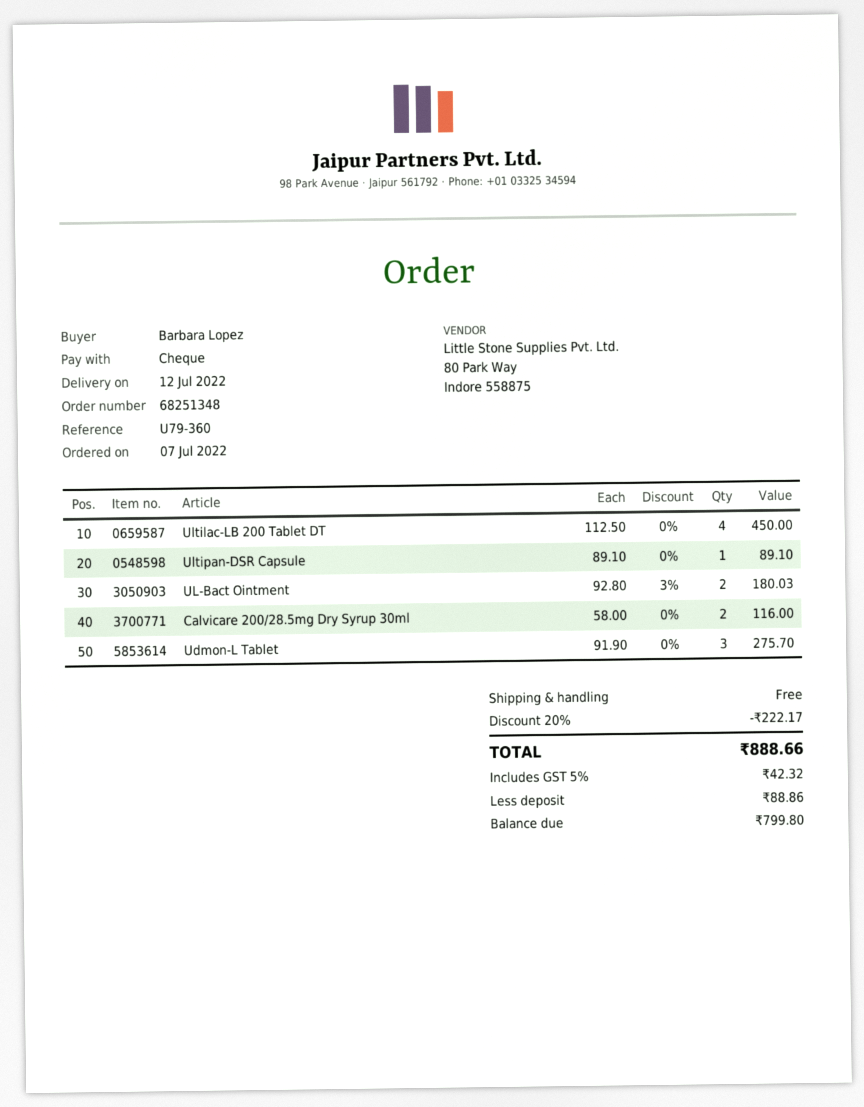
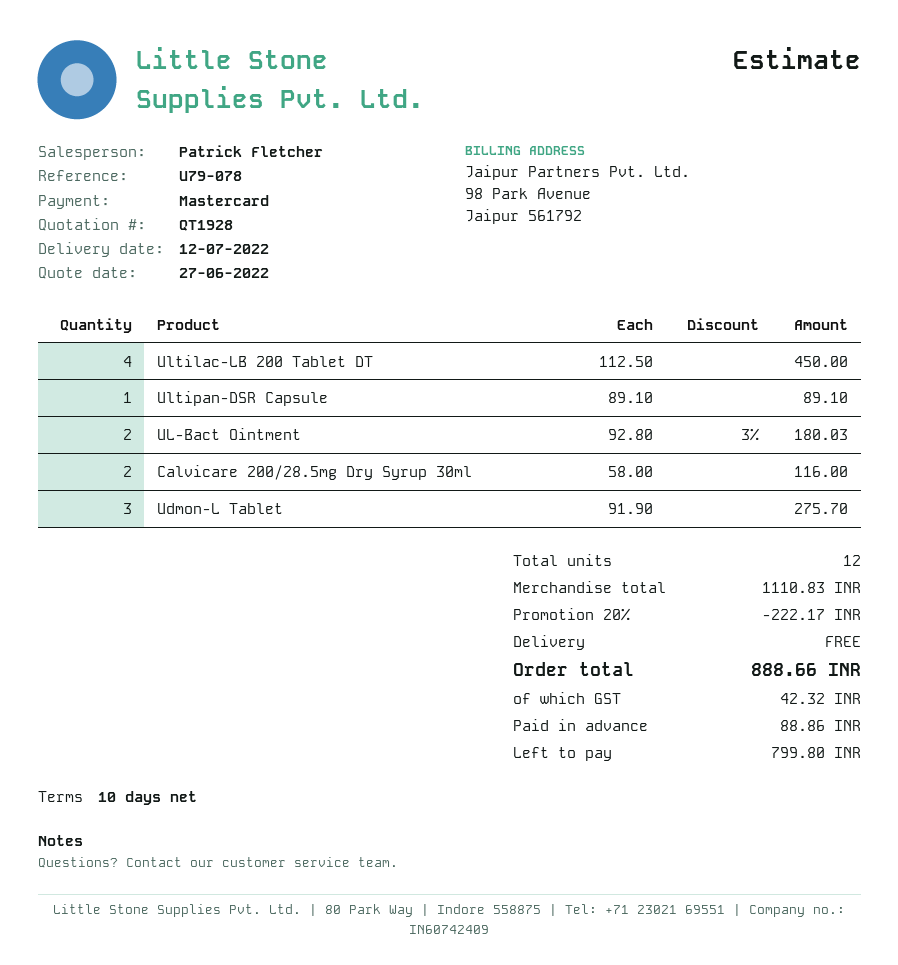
reference: U79-360 -> U79-078
payment method: cheque -> Mastercard

